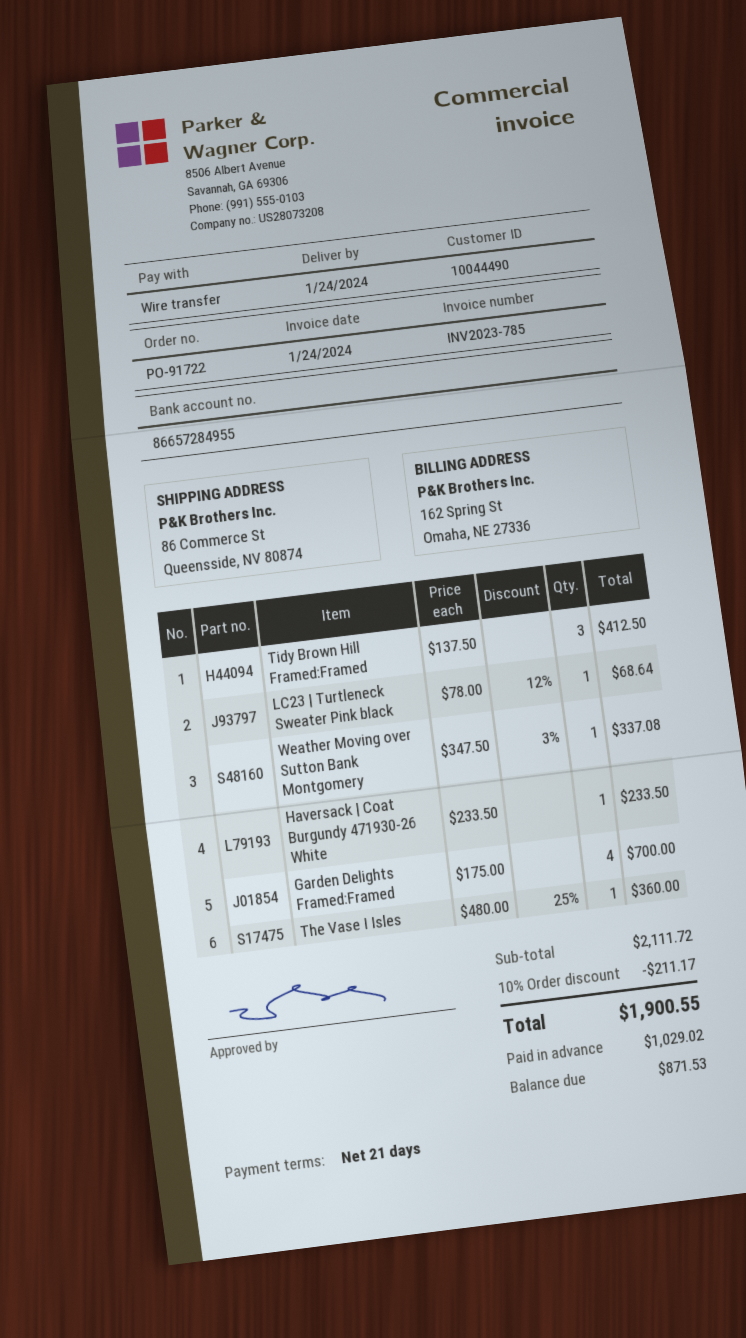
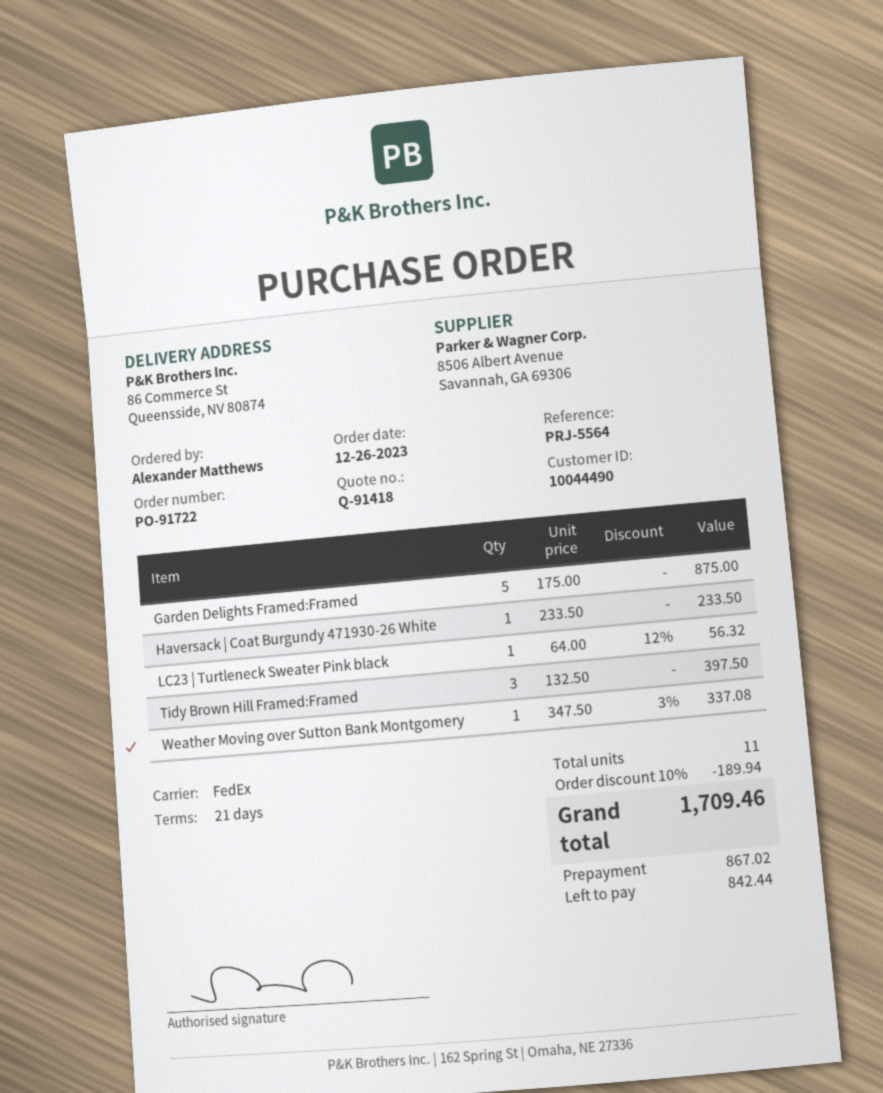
Tidy Brown Hill Framed:Framed: 3 x 137.50 = 412.50 -> 3 x 132.50 = 397.50
LC23 | Turtleneck Sweater Pink black: 1 x 78.00 - 12% = 68.64 -> 1 x 64.00 - 12% = 56.32
Garden Delights Framed:Framed: 4 x 175.00 = 700.00 -> 5 x 175.00 = 875.00
The Vase I Isles: 1 x 480.00 - 25% = 360.00 -> none
discount: 10% = 211.17 -> 10% = 189.94
total: 1900.55 -> 1709.46
deposit: 1029.02 -> 867.02
balance: 871.53 -> 842.44

